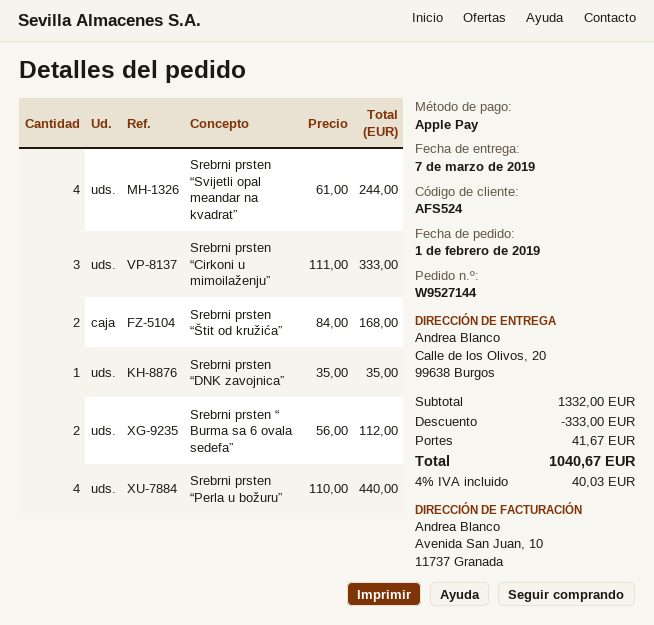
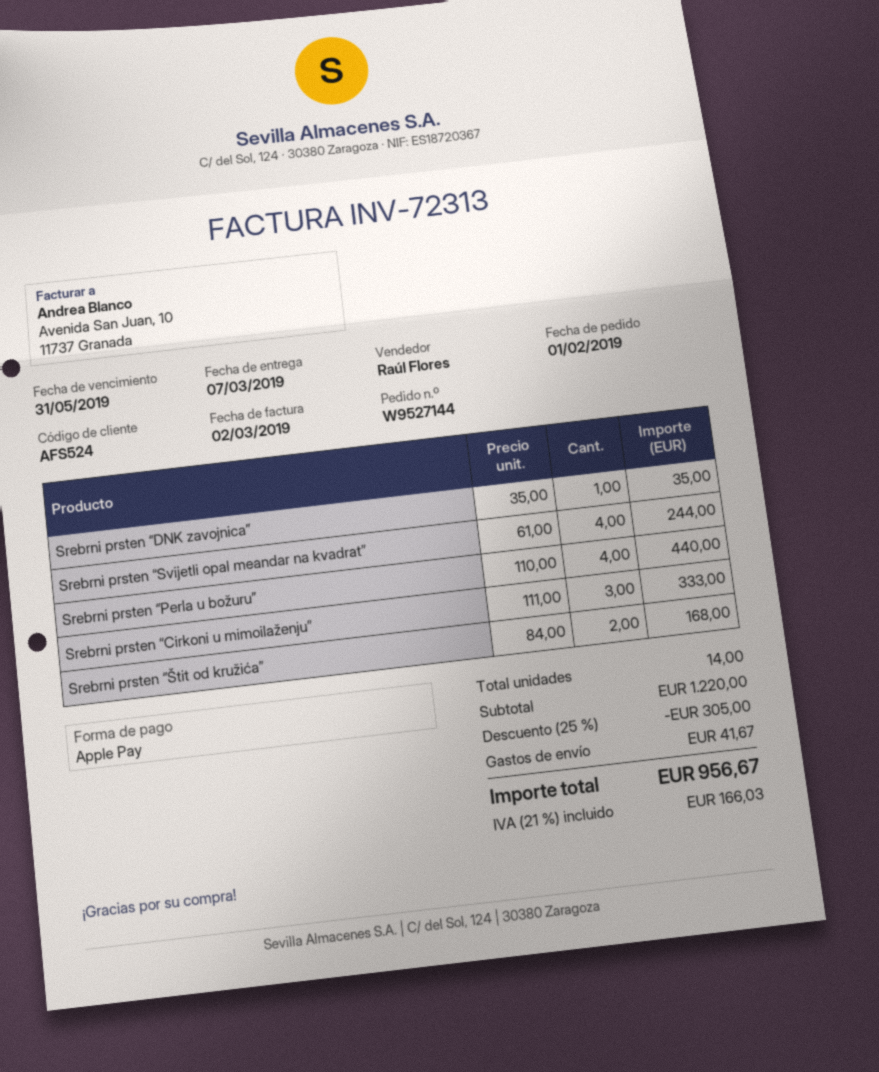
Srebrni prsten “ Burma sa 6 ovala sedefa”: 2 x 56.00 = 112.00 -> none
subtotal: 1332.00 -> 1220.00
discount: 333.00 -> 305.00
tax: 4% = 40.03 -> 21% = 166.03
total: 1040.67 -> 956.67

